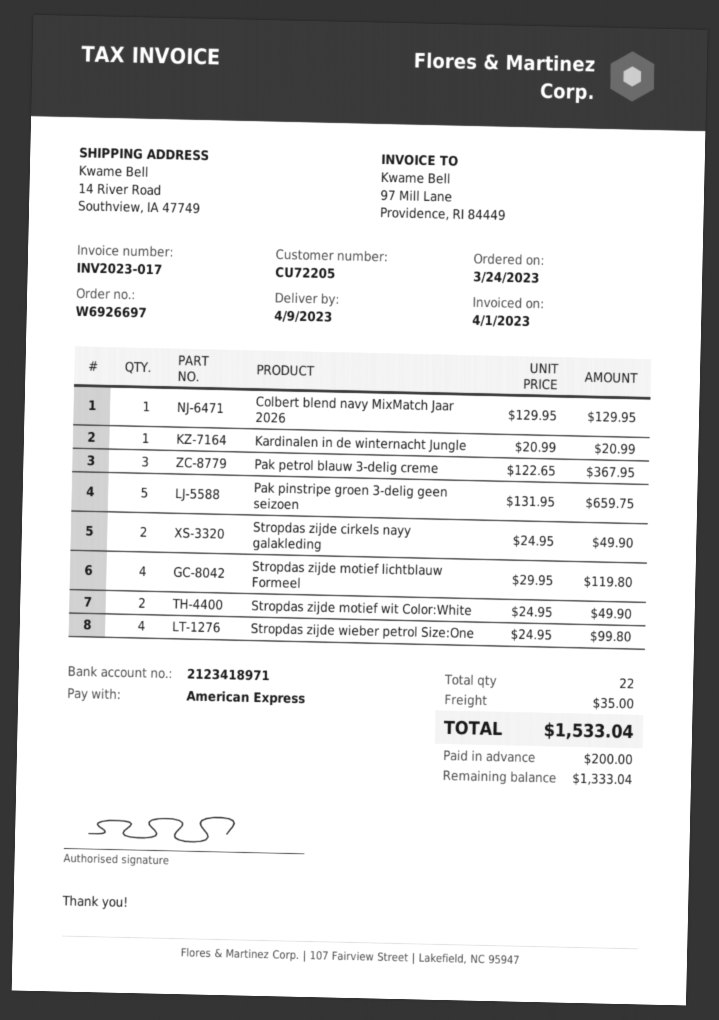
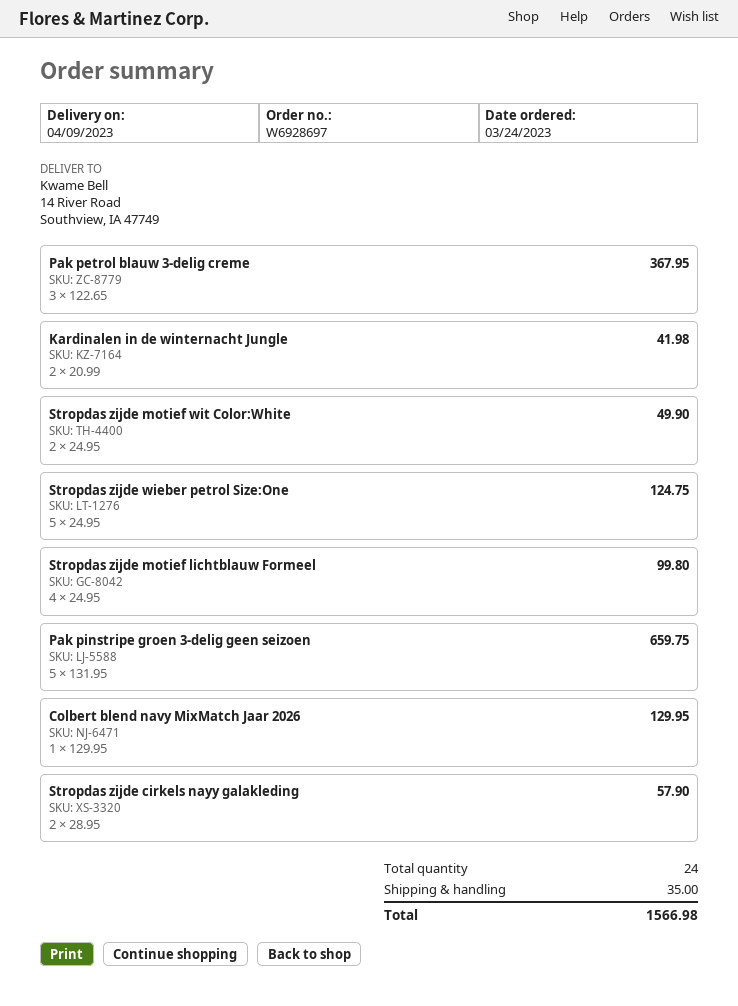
order number: W6926697 -> W6928697
Kardinalen in de winternacht Jungle: 1 x 20.99 = 20.99 -> 2 x 20.99 = 41.98
Stropdas zijde cirkels nayy galakleding: 2 x 24.95 = 49.90 -> 2 x 28.95 = 57.90
Stropdas zijde motief lichtblauw Formeel: 4 x 29.95 = 119.80 -> 4 x 24.95 = 99.80
Stropdas zijde wieber petrol Size:One: 4 x 24.95 = 99.80 -> 5 x 24.95 = 124.75
total quantity: 22 -> 24
total: 1533.04 -> 1566.98

